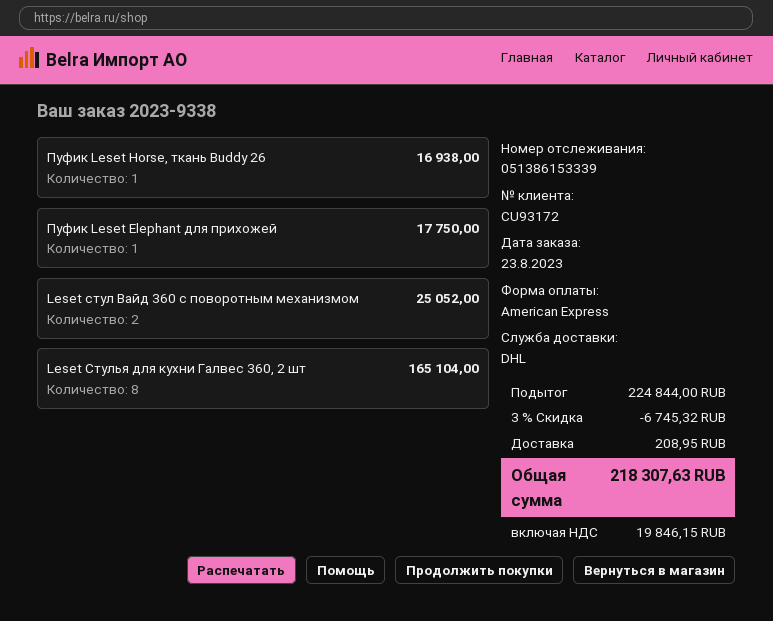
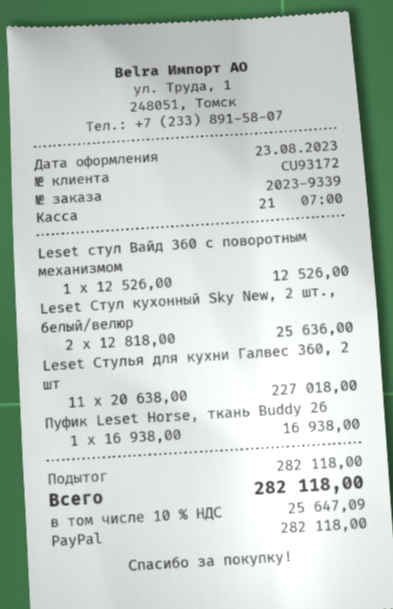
order number: 2023-9338 -> 2023-9339
payment method: American Express -> PayPal
Пуфик Leset Elephant для прихожей: 1 for 17750.00 -> none
Leset стул Вайд 360 с поворотным механизмом: 2 for 25052.00 -> 1 for 12526.00
Leset Стулья для кухни Галвес 360, 2 шт: 8 for 165104.00 -> 11 for 227018.00
Leset Стул кухонный Sky New, 2 шт., белый/велюр: none -> 2 for 25636.00
subtotal: 224844.00 -> 282118.00
discount: 3% = 6745.32 -> none
shipping: 208.95 -> none
tax: 19846.15 -> 25647.09
total: 218307.63 -> 282118.00

